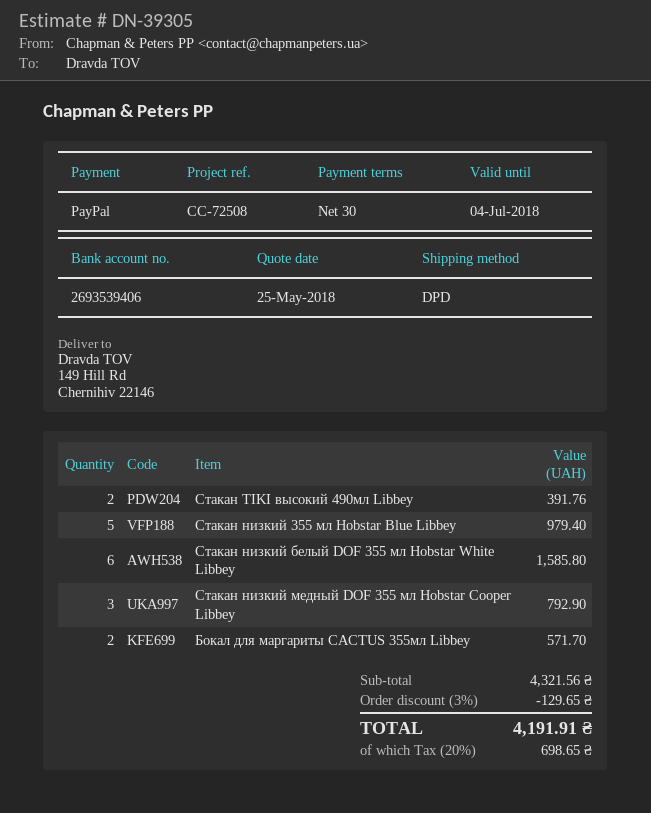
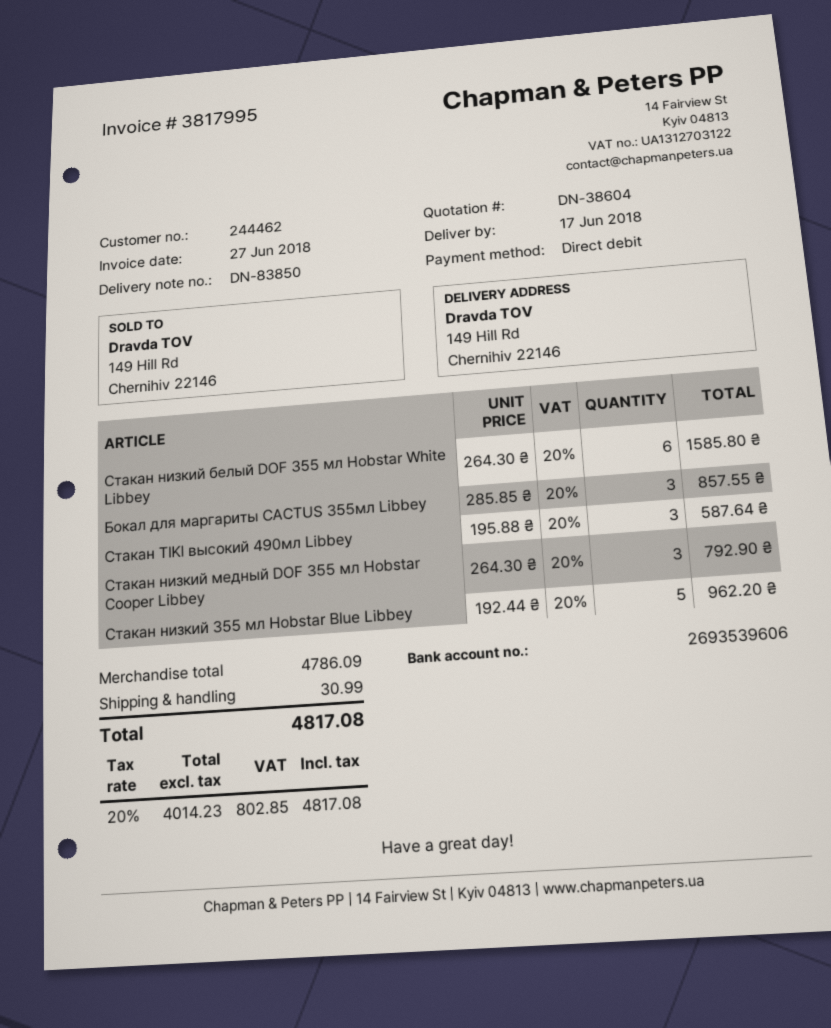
quote number: DN-39305 -> DN-38604
payment method: PayPal -> direct debit
bank account: 2693539406 -> 2693539606
Стакан TIKI высокий 490мл Libbey: 2 for 391.76 -> 3 for 587.64
Стакан низкий 355 мл Hobstar Blue Libbey: 5 for 979.40 -> 5 for 962.20
Бокал для маргариты CACTUS 355мл Libbey: 2 for 571.70 -> 3 for 857.55
subtotal: 4321.56 -> 4786.09
discount: 3% = 129.65 -> none
shipping: none -> 30.99
tax: 20% = 698.65 -> 20% = 802.85
total: 4191.91 -> 4817.08

